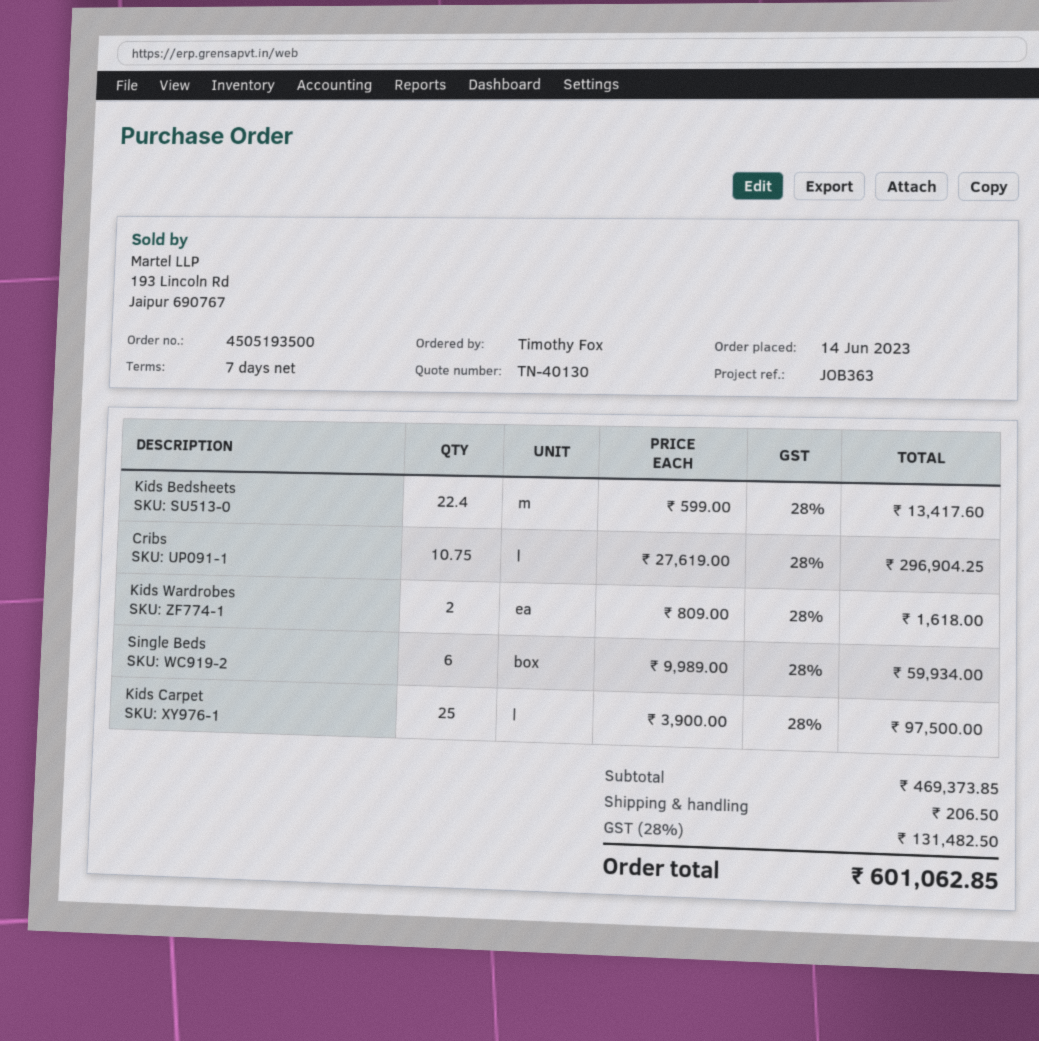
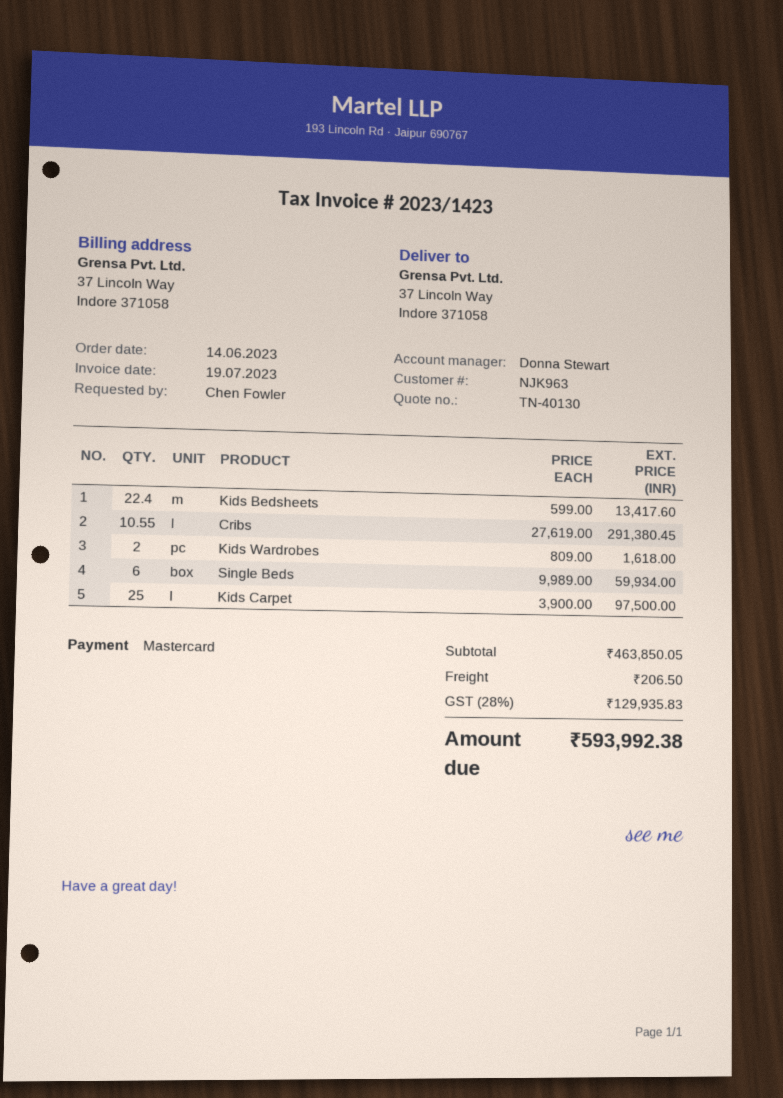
ordered by: Timothy Fox -> Chen Fowler
Cribs: 10.75 x 27619.00 = 296904.25 -> 10.55 x 27619.00 = 291380.45
subtotal: 469373.85 -> 463850.05
tax: 28% = 131482.50 -> 28% = 129935.83
total: 601062.85 -> 593992.38

